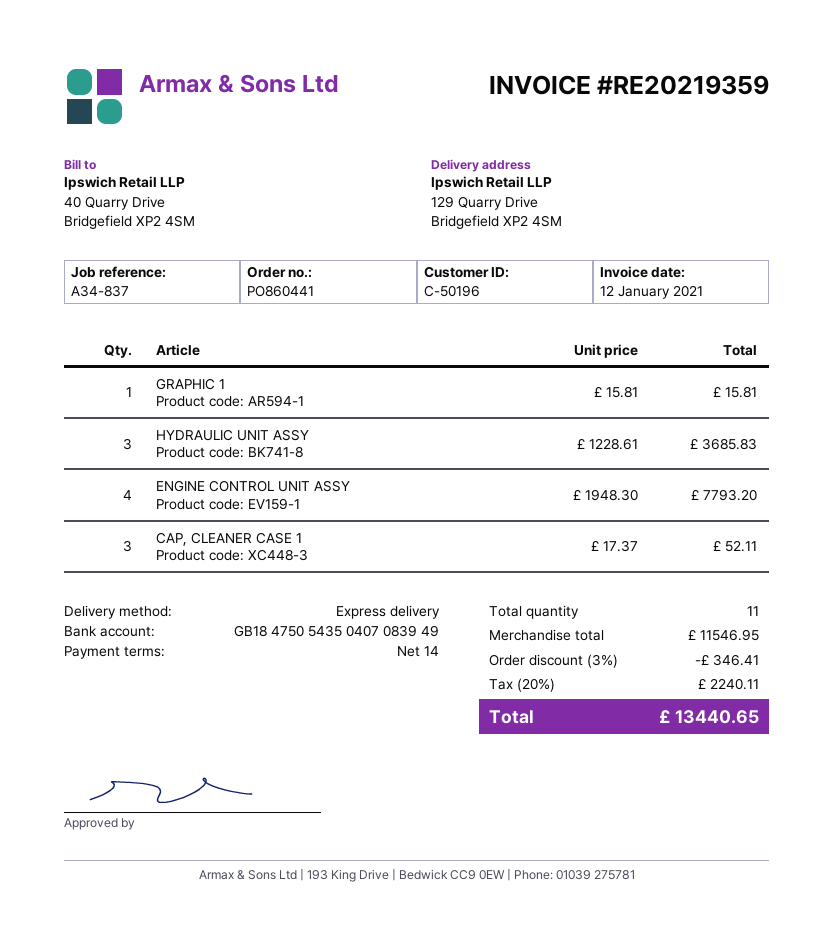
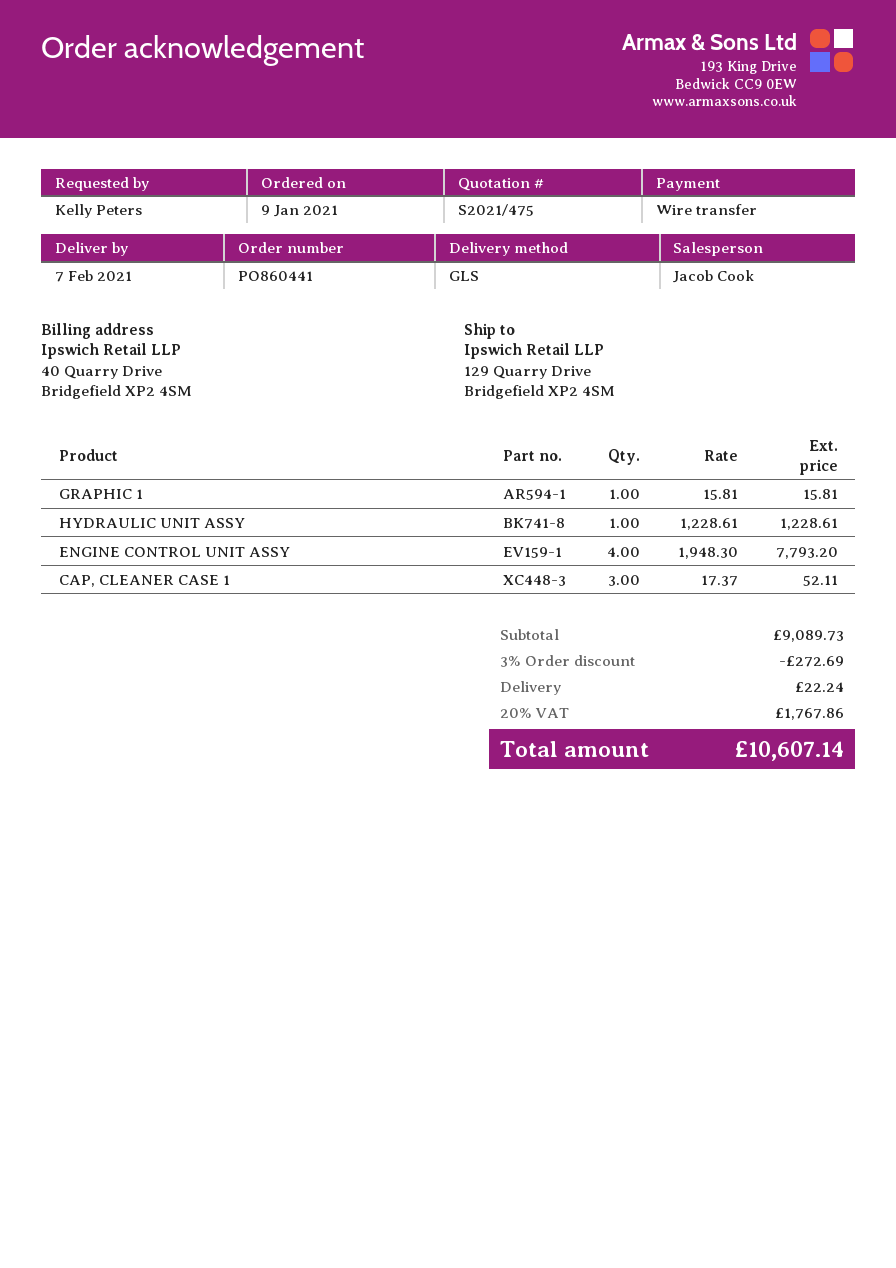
shipping method: express -> GLS
HYDRAULIC UNIT ASSY: 3 x 1228.61 = 3685.83 -> 1 x 1228.61 = 1228.61
subtotal: 11546.95 -> 9089.73
discount: 3% = 346.41 -> 3% = 272.69
shipping: none -> 22.24
tax: 20% = 2240.11 -> 20% = 1767.86
total: 13440.65 -> 10607.14

